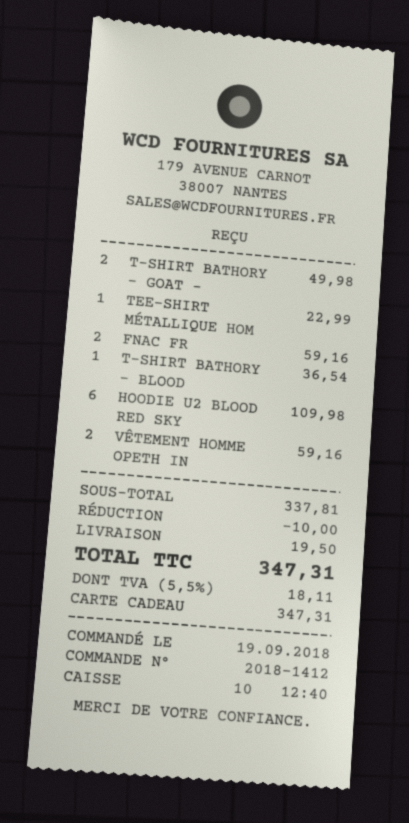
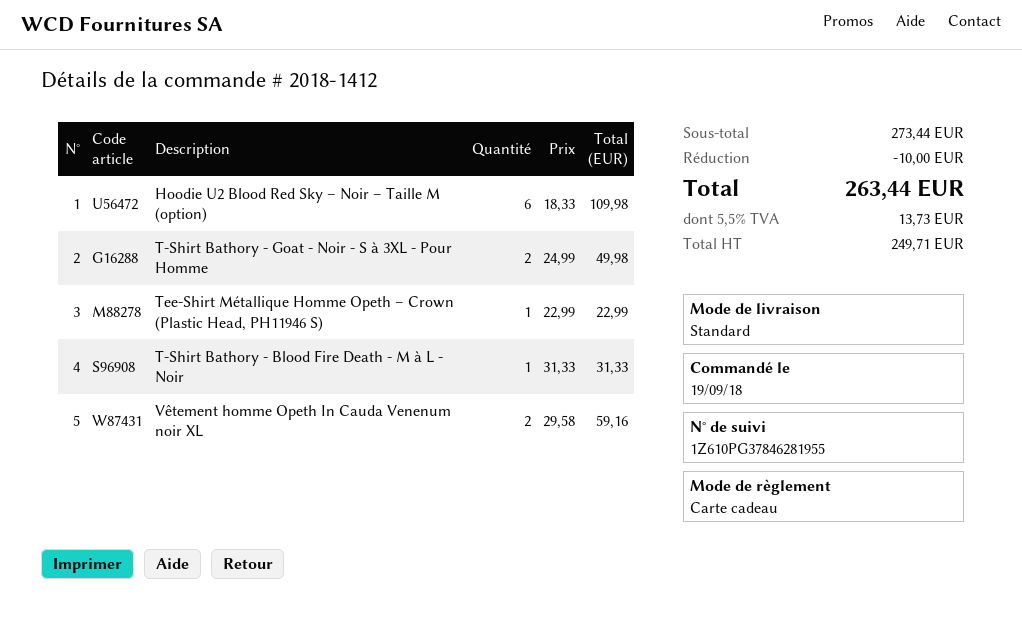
FNAC FR: 2 for 59.16 -> none
T-SHIRT BATHORY - BLOOD: 1 for 36.54 -> 1 for 31.33
subtotal: 337.81 -> 273.44
shipping: 19.50 -> none
tax: 5.5% = 18.11 -> 5.5% = 13.73
total: 347.31 -> 263.44

